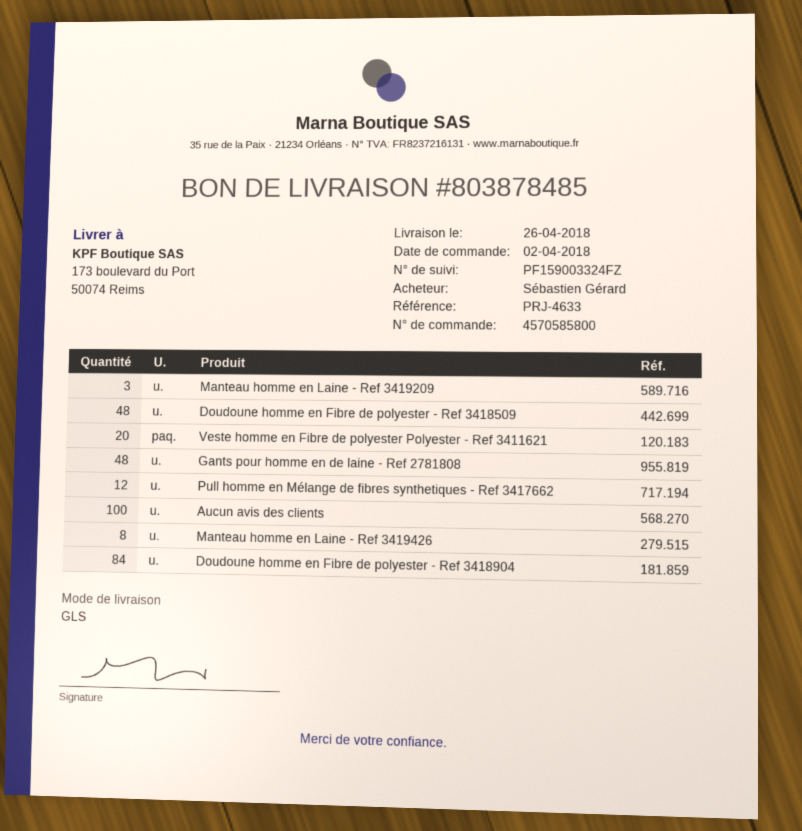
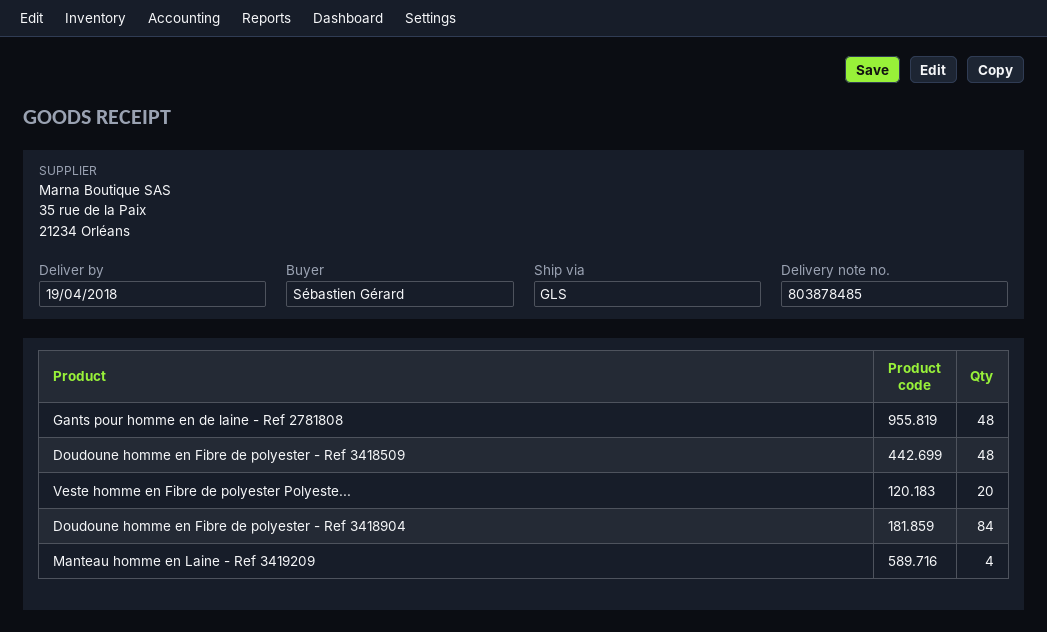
delivery date: 2018-04-26 -> 2018-04-19
Manteau homme en Laine - Ref 3419209: 3 -> 4
Pull homme en Mélange de fibres synthetiques - Ref 3417662: 12 -> none
Aucun avis des clients: 100 -> none
Manteau homme en Laine - Ref 3419426: 8 -> none

